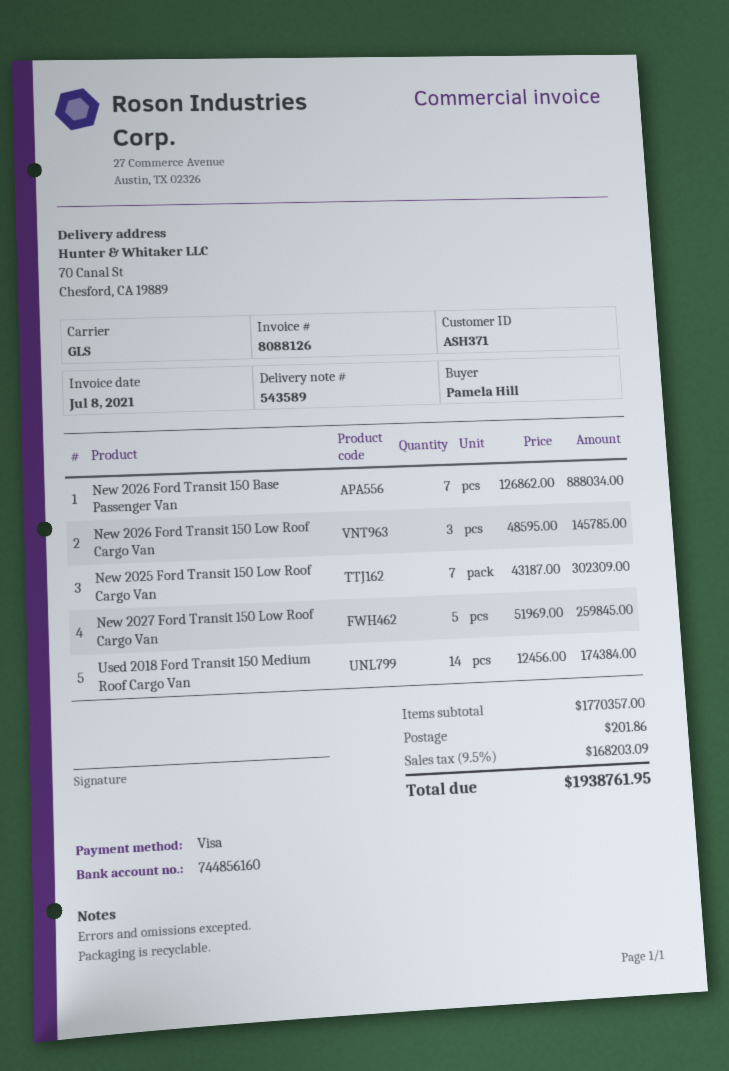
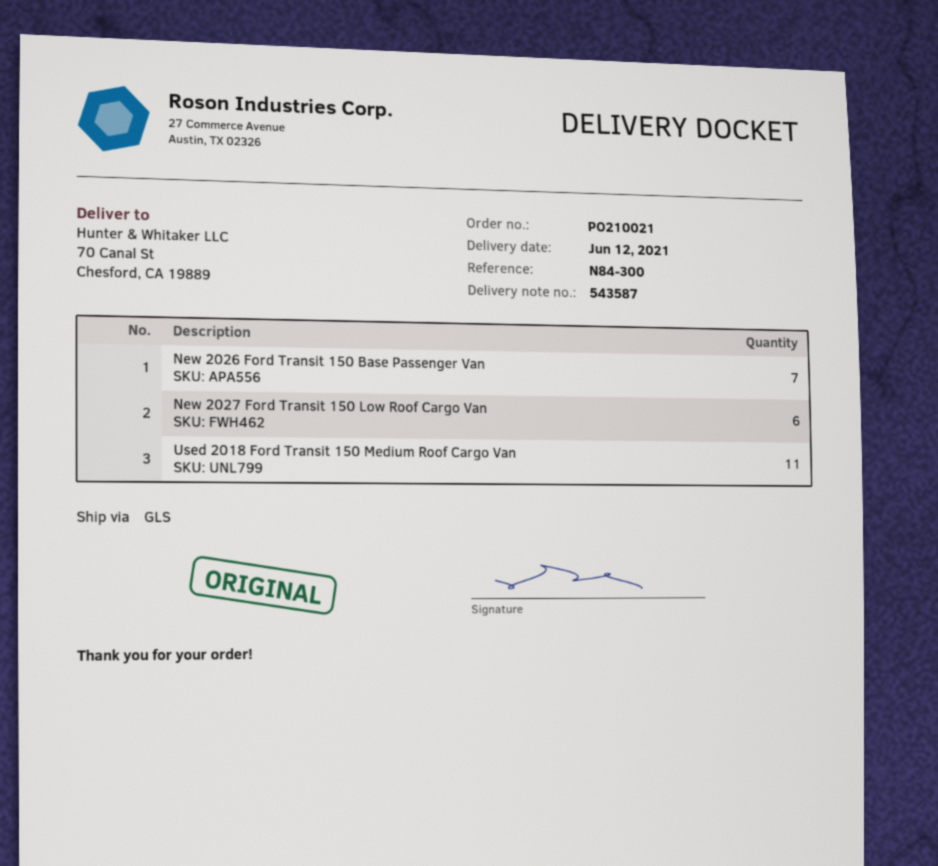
delivery note number: 543589 -> 543587
New 2026 Ford Transit 150 Low Roof Cargo Van: 3 -> none
New 2025 Ford Transit 150 Low Roof Cargo Van: 7 -> none
New 2027 Ford Transit 150 Low Roof Cargo Van: 5 -> 6
Used 2018 Ford Transit 150 Medium Roof Cargo Van: 14 -> 11

